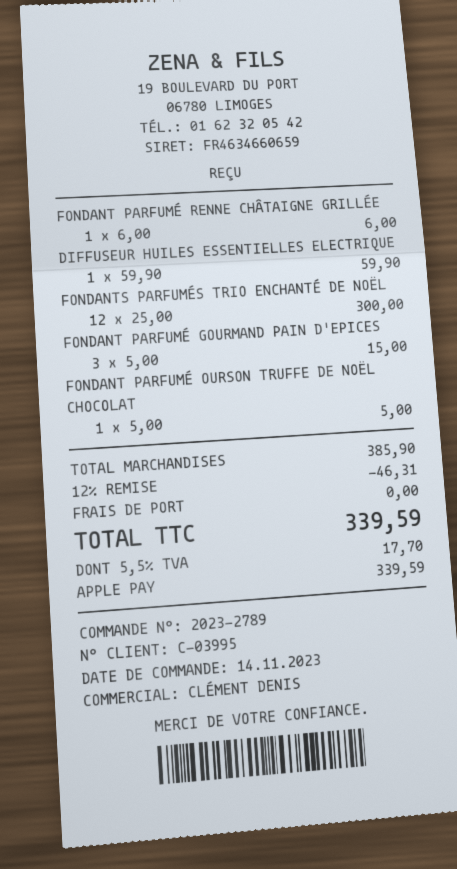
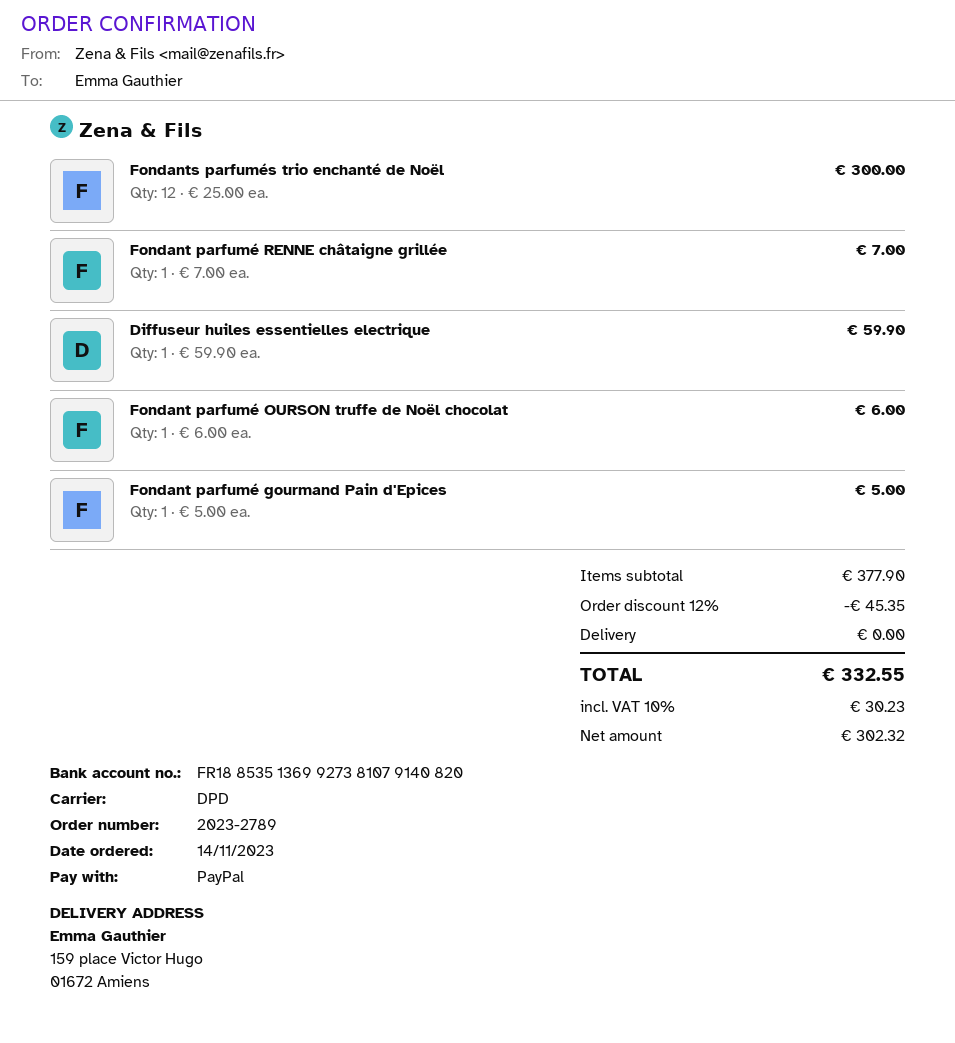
payment method: Apple Pay -> PayPal
FONDANT PARFUMÉ RENNE CHÂTAIGNE GRILLÉE: 1 x 6.00 = 6.00 -> 1 x 7.00 = 7.00
FONDANT PARFUMÉ GOURMAND PAIN D'EPICES: 3 x 5.00 = 15.00 -> 1 x 5.00 = 5.00
FONDANT PARFUMÉ OURSON TRUFFE DE NOËL CHOCOLAT: 1 x 5.00 = 5.00 -> 1 x 6.00 = 6.00
subtotal: 385.90 -> 377.90
discount: 12% = 46.31 -> 12% = 45.35
tax: 5.5% = 17.70 -> 10% = 30.23
total: 339.59 -> 332.55

